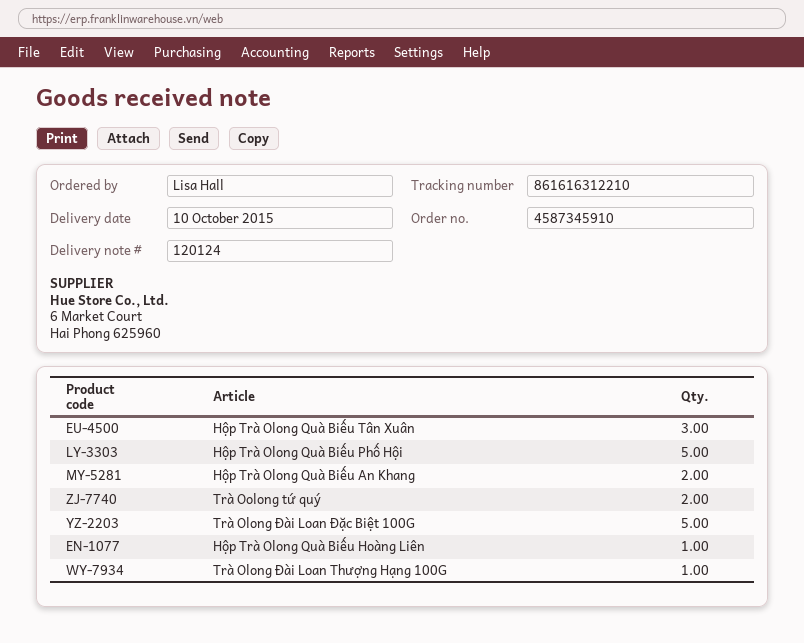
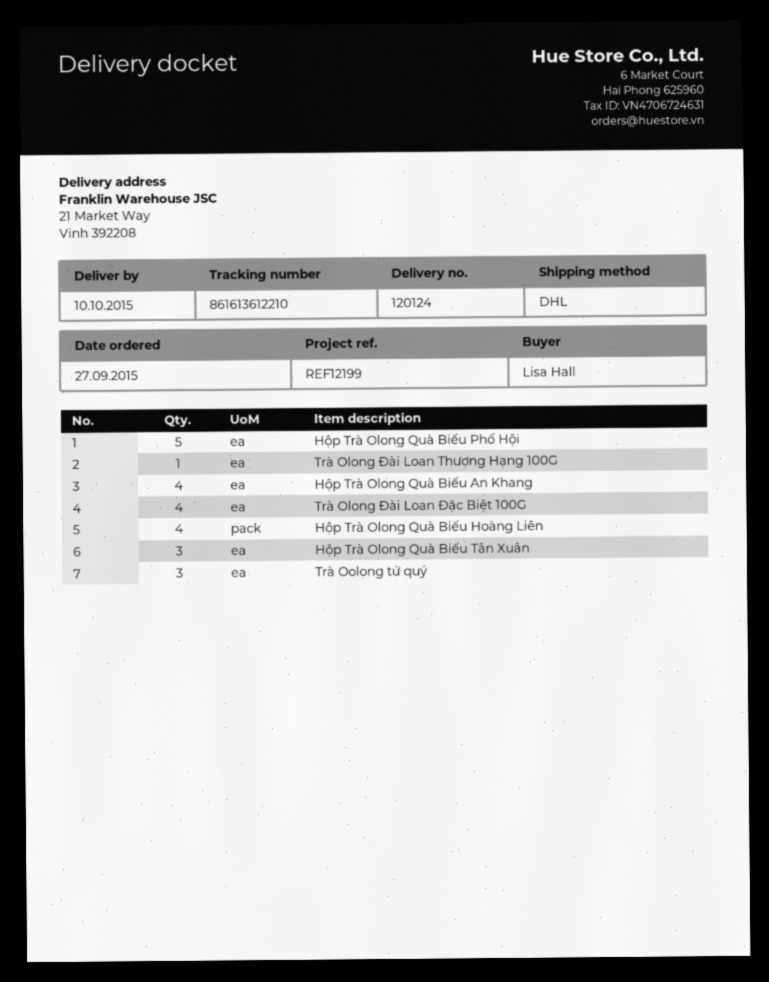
tracking number: 861616312210 -> 861613612210
Hộp Trà Olong Quà Biếu An Khang: 2 -> 4
Trà Oolong tứ quý: 2 -> 3
Trà Olong Đài Loan Đặc Biệt 100G: 5 -> 4
Hộp Trà Olong Quà Biếu Hoàng Liên: 1 -> 4

